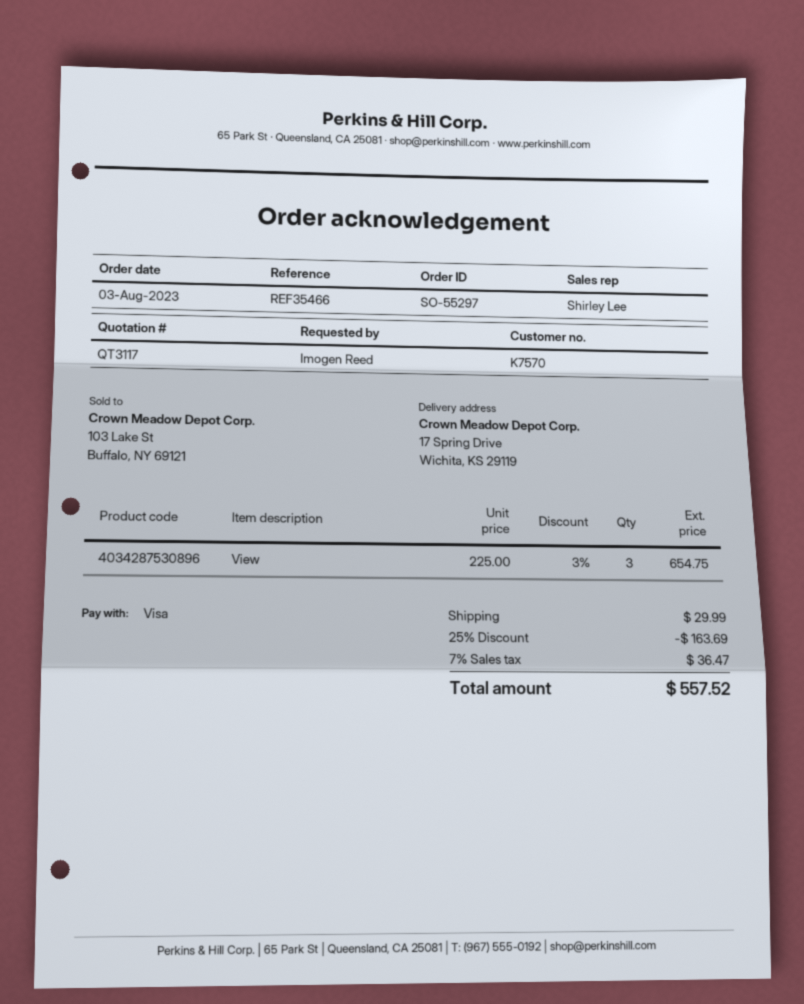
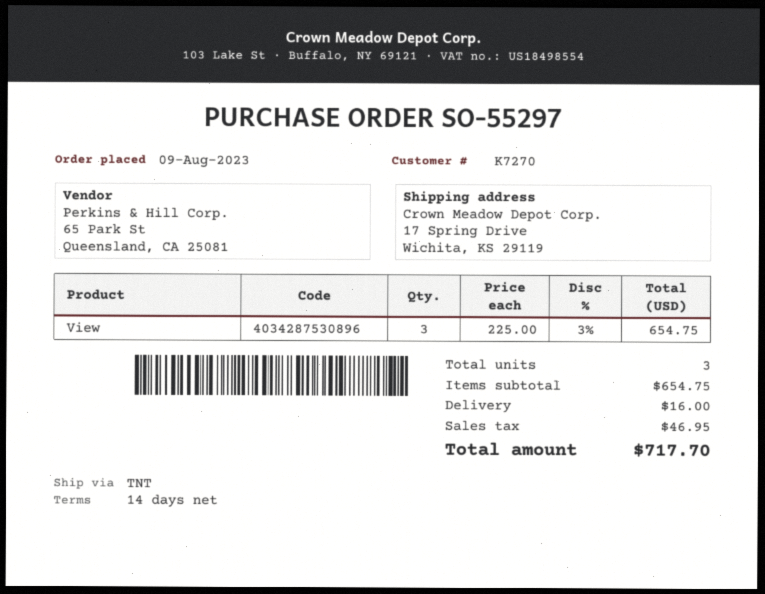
order date: 2023-08-03 -> 2023-08-09
customer number: K7570 -> K7270
discount: 25% = 163.69 -> none
shipping: 29.99 -> 16.00
tax: 36.47 -> 46.95
total: 557.52 -> 717.70

